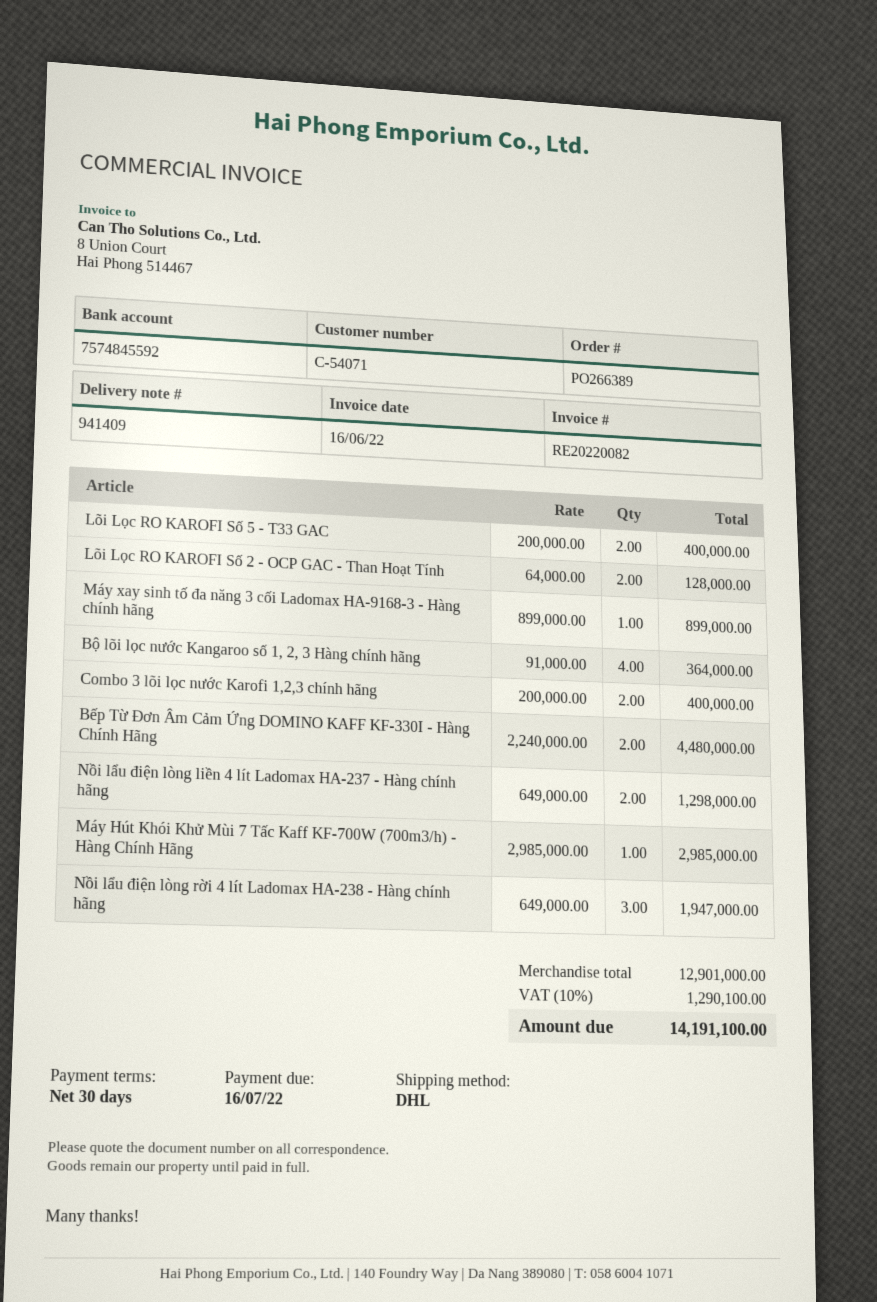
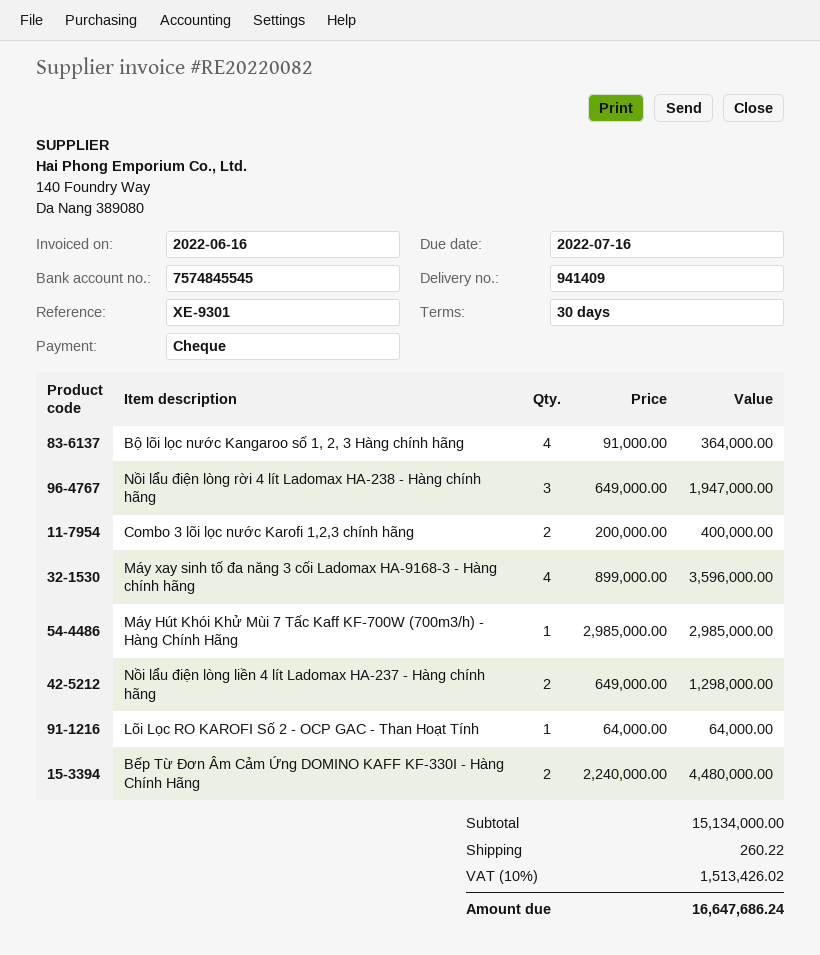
bank account: 7574845592 -> 7574845545
Lõi Lọc RO KAROFI Số 5 - T33 GAC: 2 x 200000.00 = 400000.00 -> none
Lõi Lọc RO KAROFI Số 2 - OCP GAC - Than Hoạt Tính: 2 x 64000.00 = 128000.00 -> 1 x 64000.00 = 64000.00
Máy xay sinh tố đa năng 3 cối Ladomax HA-9168-3 - Hàng chính hãng: 1 x 899000.00 = 899000.00 -> 4 x 899000.00 = 3596000.00
subtotal: 12901000.00 -> 15134000.00
shipping: none -> 260.22
tax: 10% = 1290100.00 -> 10% = 1513426.02
total: 14191100.00 -> 16647686.24

